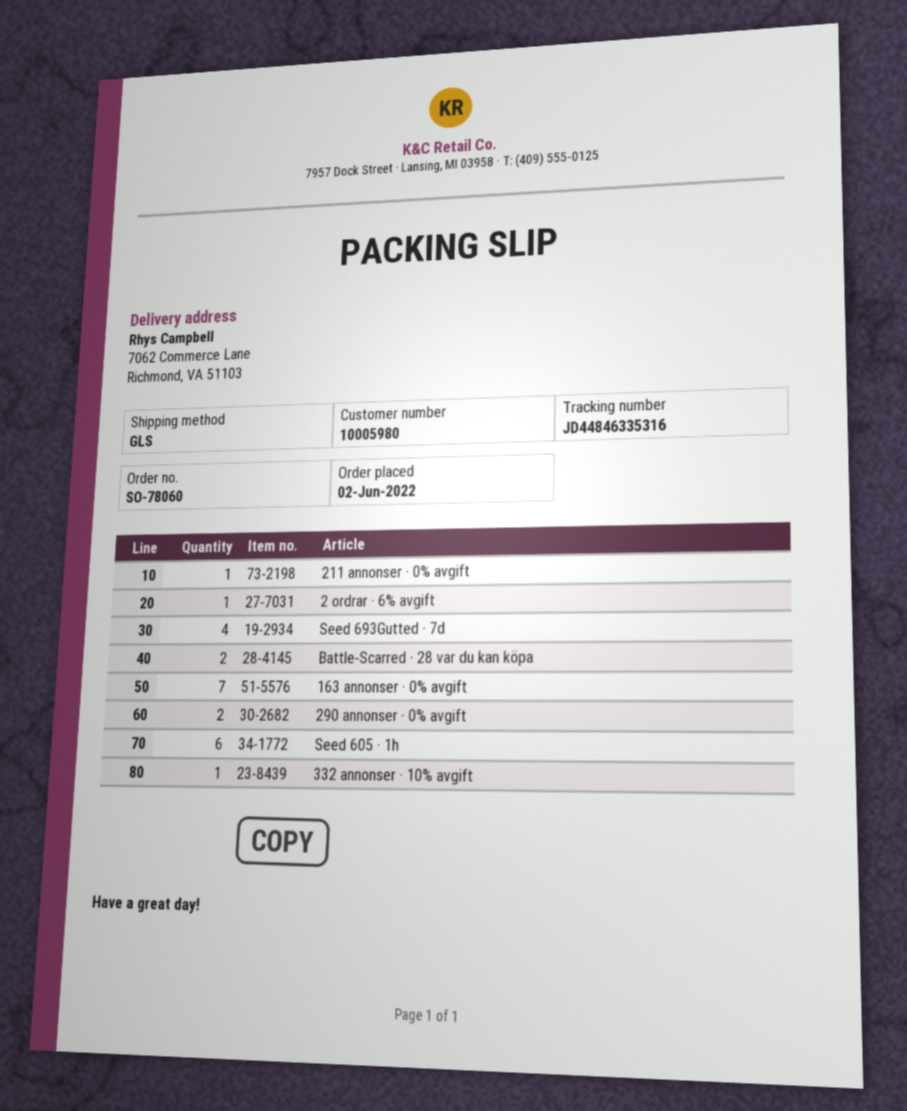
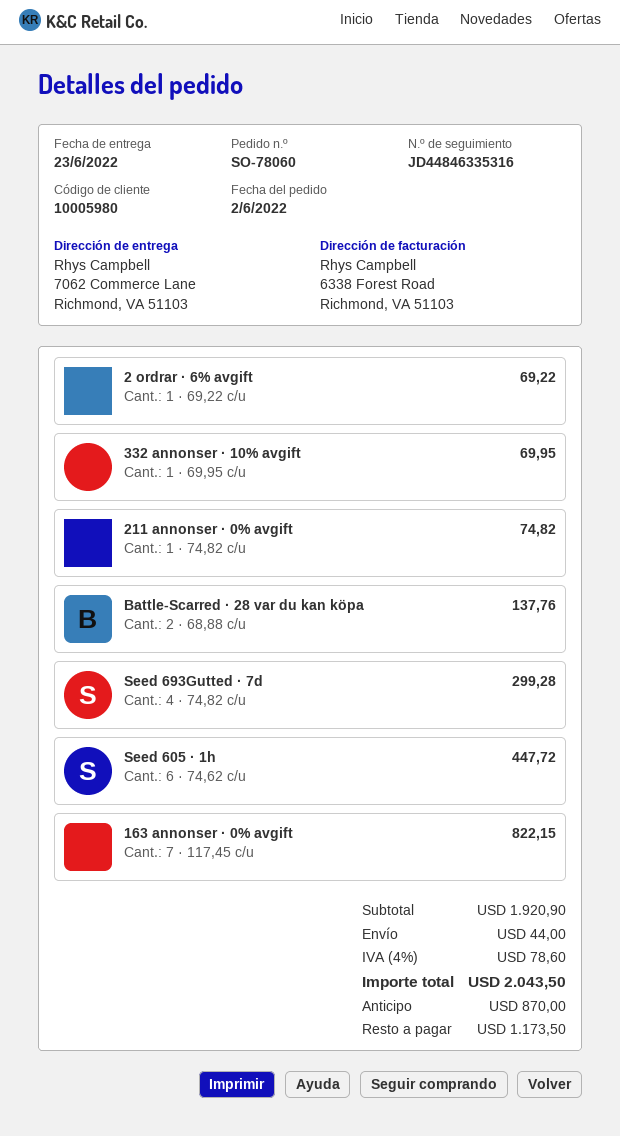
290 annonser · 0% avgift: 2 -> none

